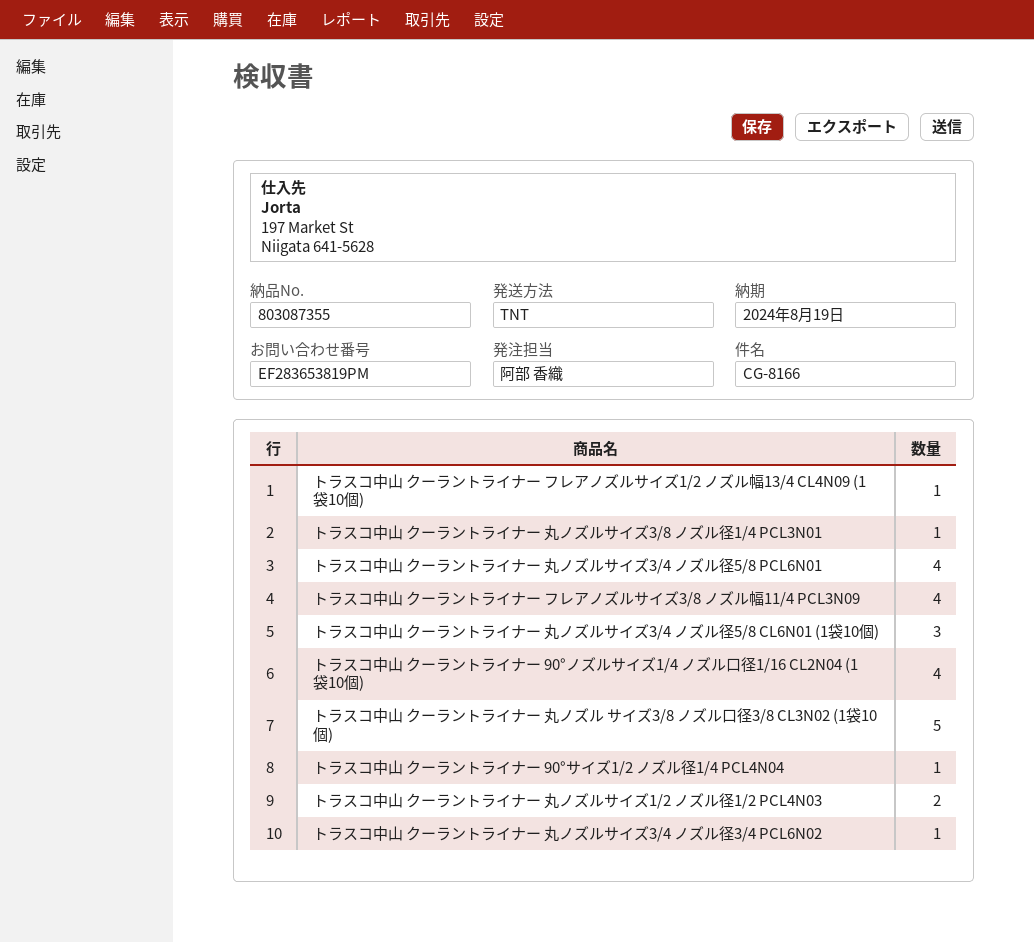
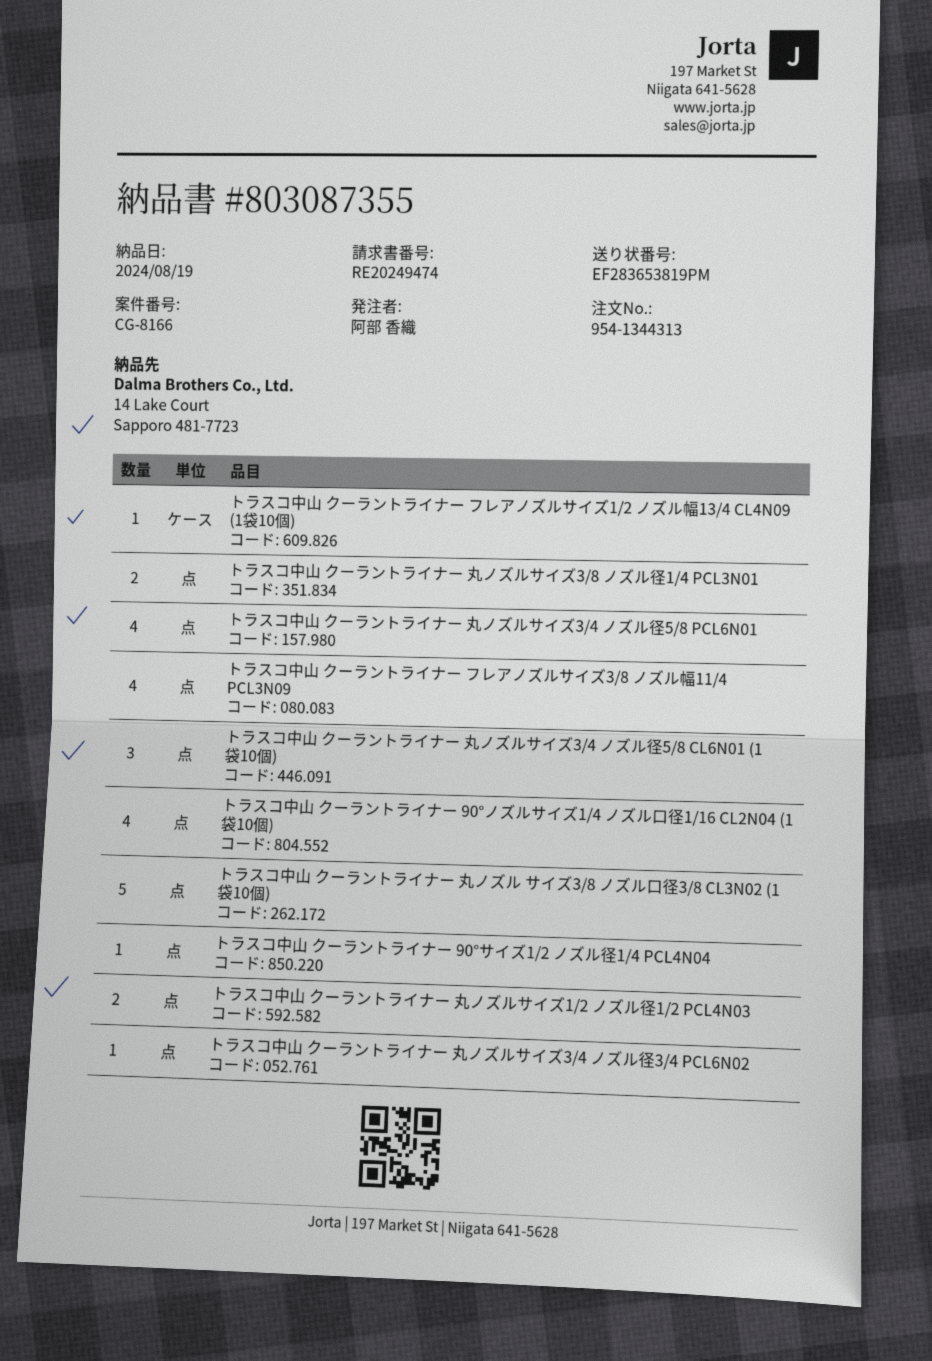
トラスコ中山 クーラントライナー 丸ノズルサイズ3/8 ノズル径1/4 PCL3N01: 1 -> 2

